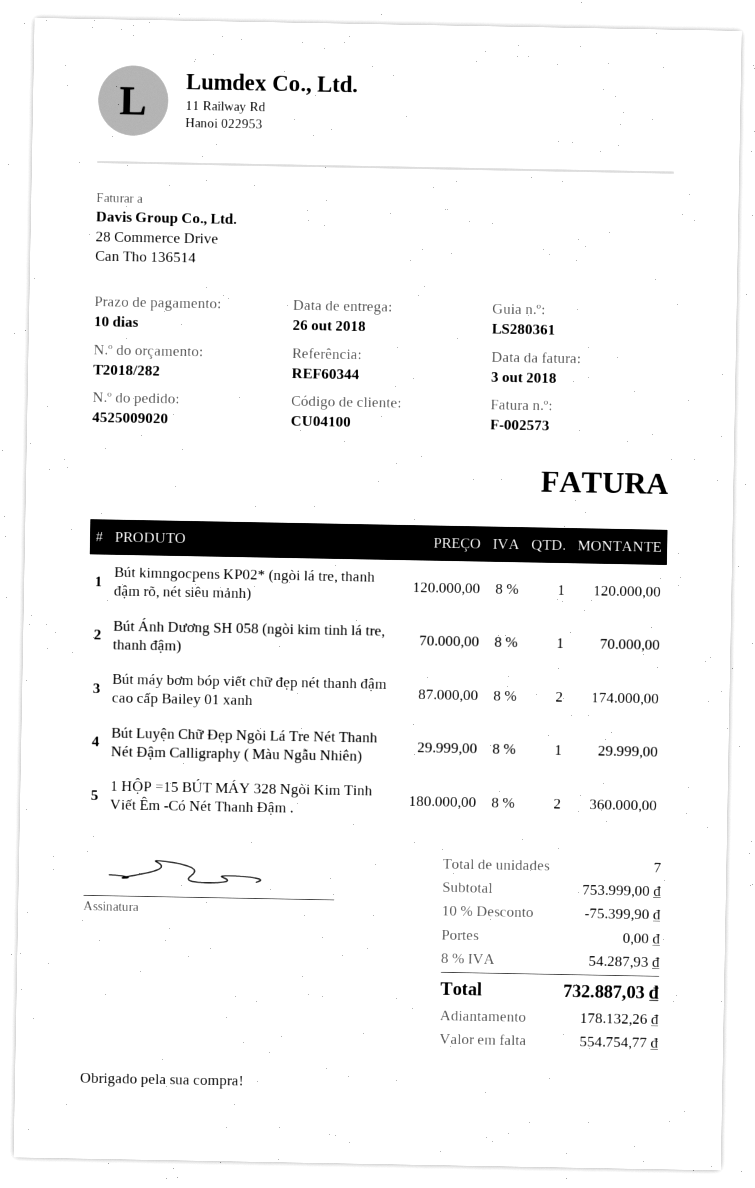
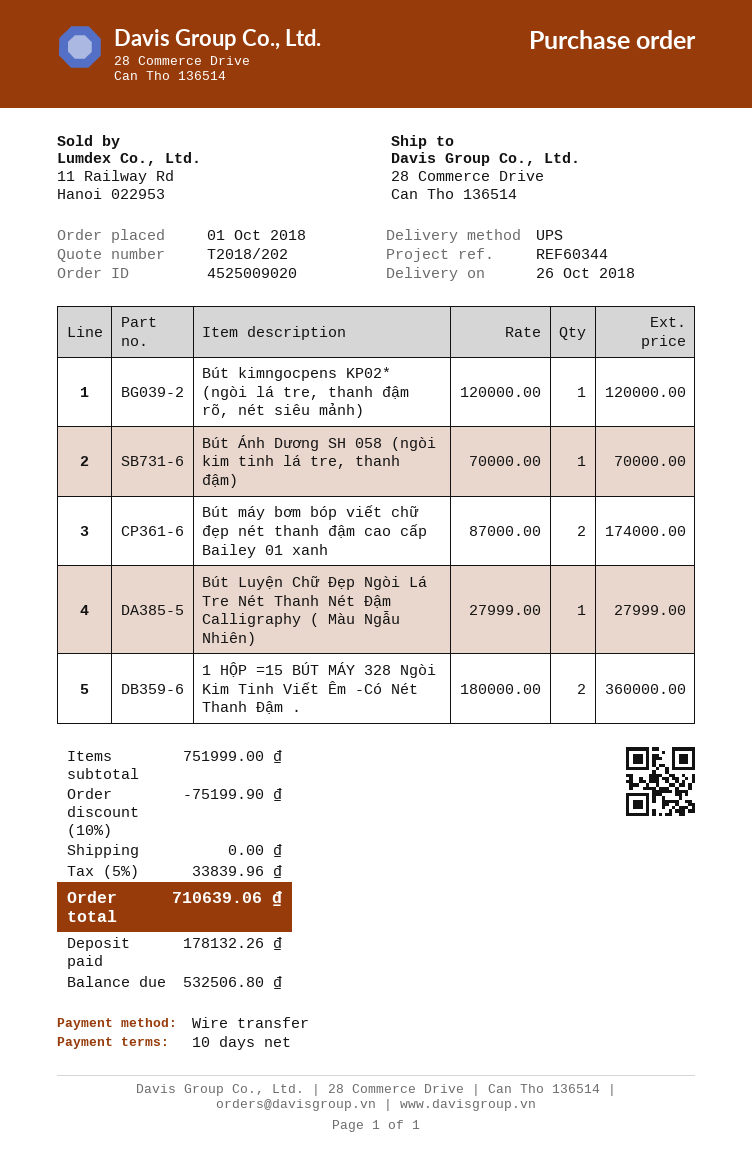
quote number: T2018/282 -> T2018/202
Bút Luyện Chữ Đẹp Ngòi Lá Tre Nét Thanh Nét Đậm Calligraphy ( Màu Ngẫu Nhiên): 1 x 29999.00 = 29999.00 -> 1 x 27999.00 = 27999.00
subtotal: 753999.00 -> 751999.00
discount: 10% = 75399.90 -> 10% = 75199.90
tax: 8% = 54287.93 -> 5% = 33839.96
total: 732887.03 -> 710639.06
balance: 554754.77 -> 532506.80

